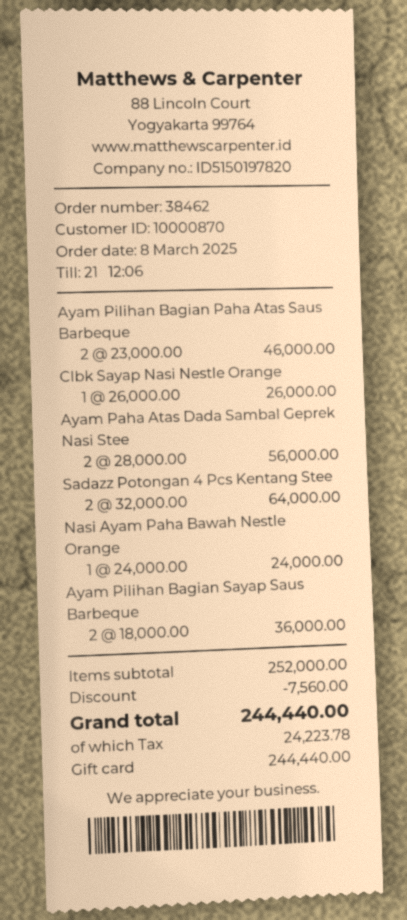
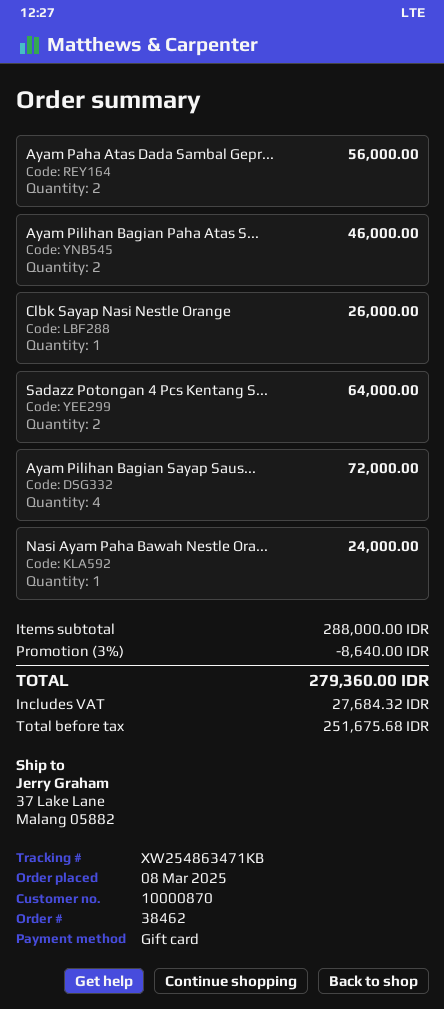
Ayam Pilihan Bagian Sayap Saus Barbeque: 2 for 36000.00 -> 4 for 72000.00
subtotal: 252000.00 -> 288000.00
discount: 7560.00 -> 8640.00
tax: 24223.78 -> 27684.32
total: 244440.00 -> 279360.00

